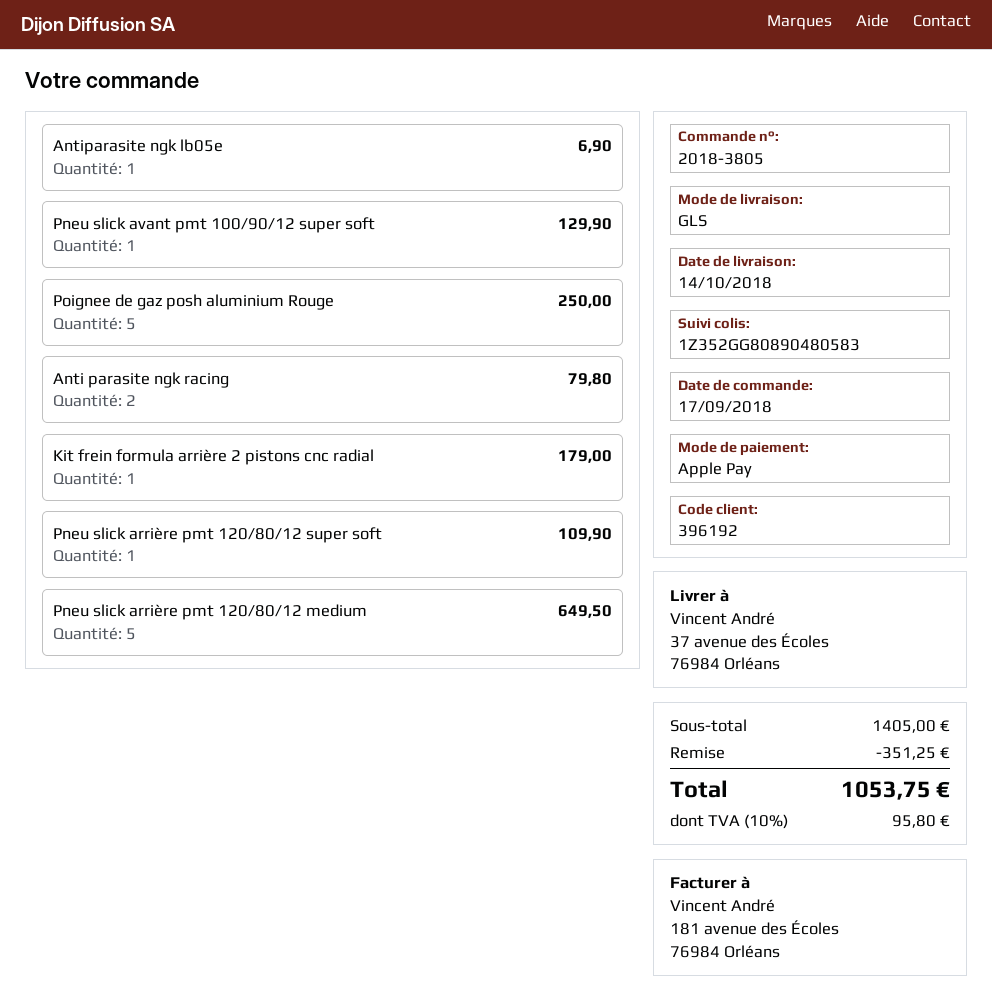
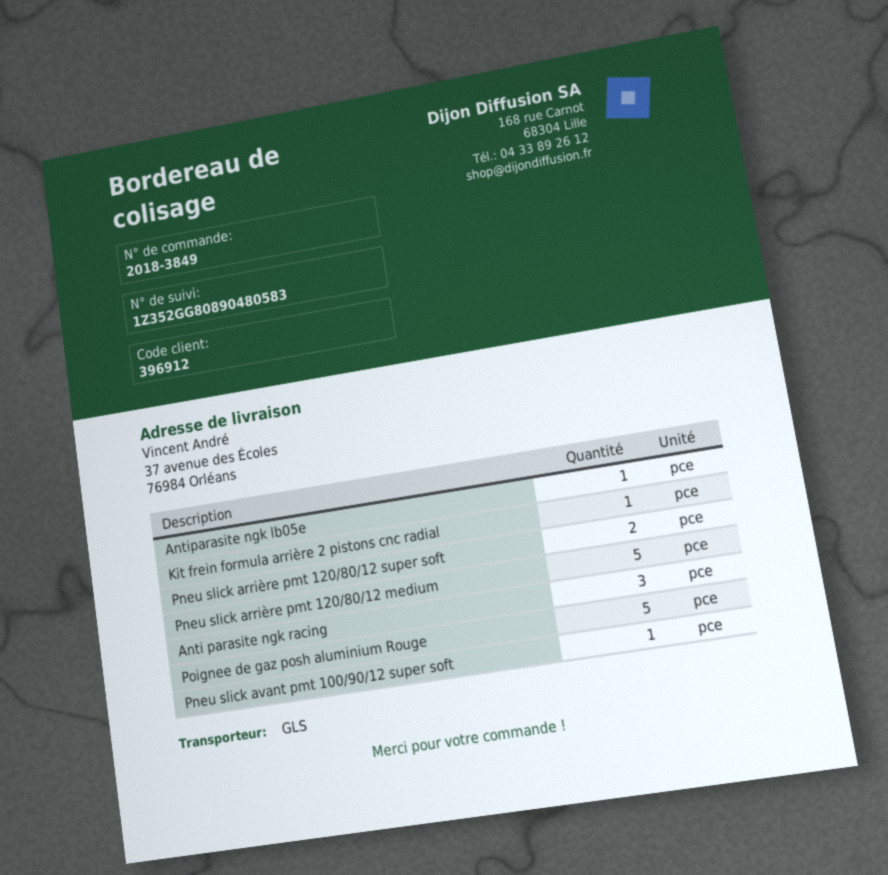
order number: 2018-3805 -> 2018-3849
customer number: 396192 -> 396912
Anti parasite ngk racing: 2 -> 3
Pneu slick arrière pmt 120/80/12 super soft: 1 -> 2

